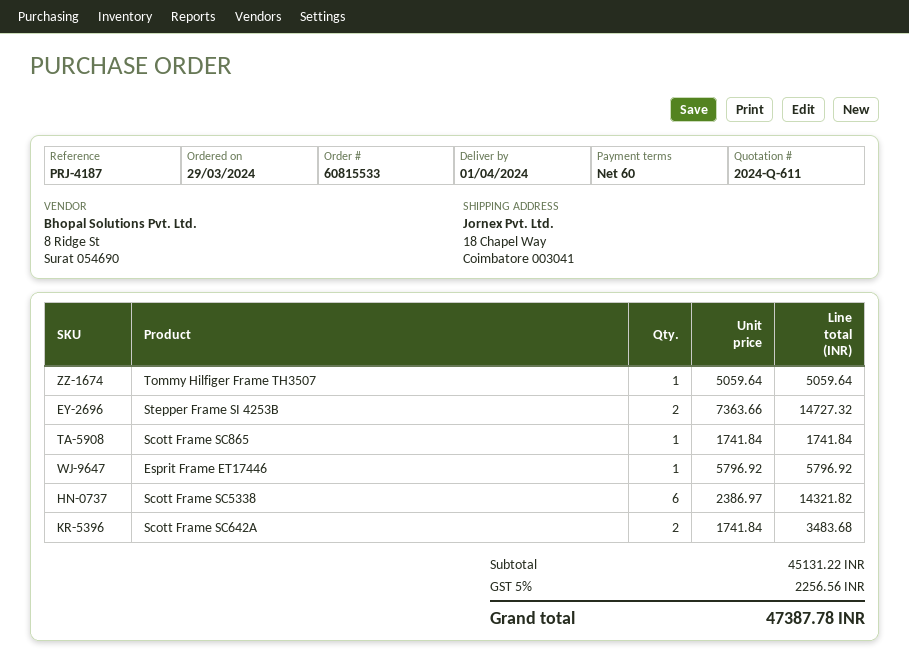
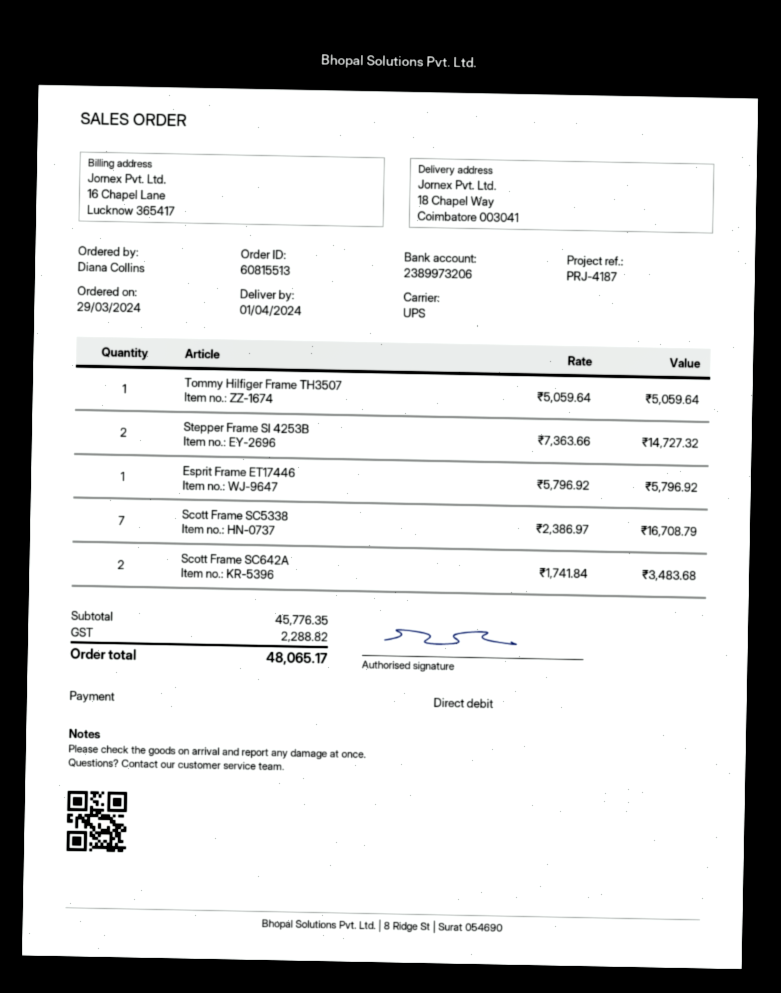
order number: 60815533 -> 60815513
Scott Frame SC865: 1 x 1741.84 = 1741.84 -> none
Scott Frame SC5338: 6 x 2386.97 = 14321.82 -> 7 x 2386.97 = 16708.79
subtotal: 45131.22 -> 45776.35
tax: 2256.56 -> 2288.82
total: 47387.78 -> 48065.17

